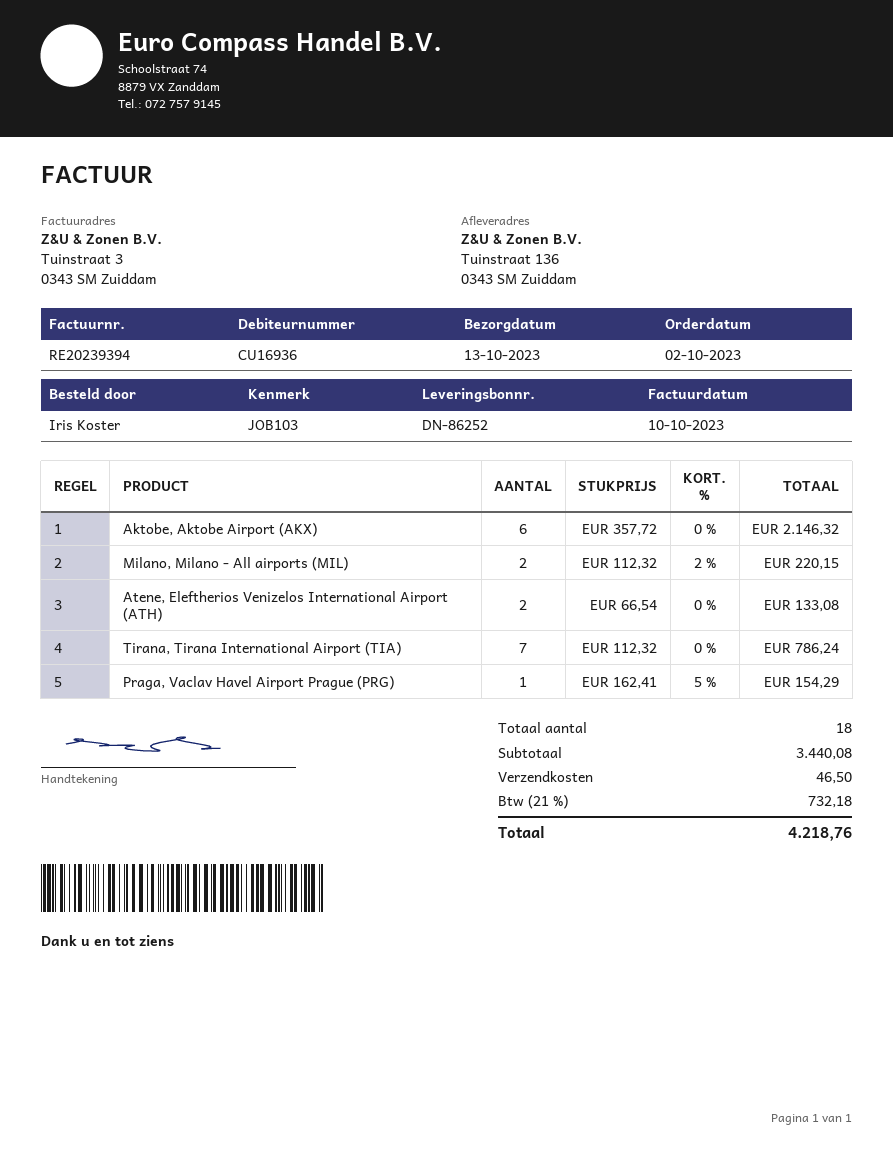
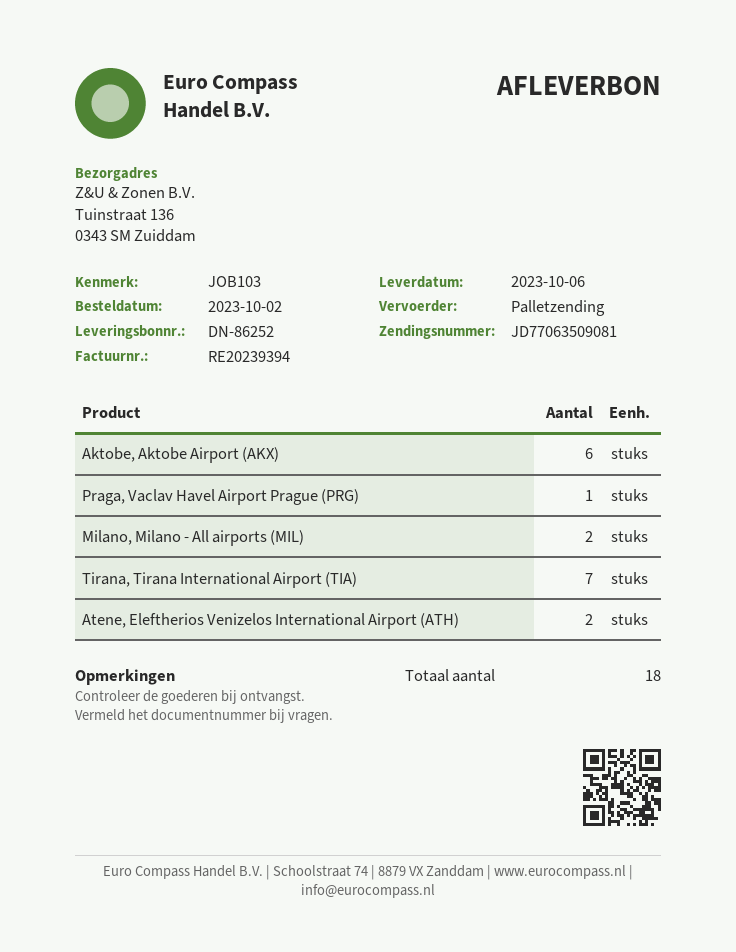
delivery date: 2023-10-13 -> 2023-10-06

